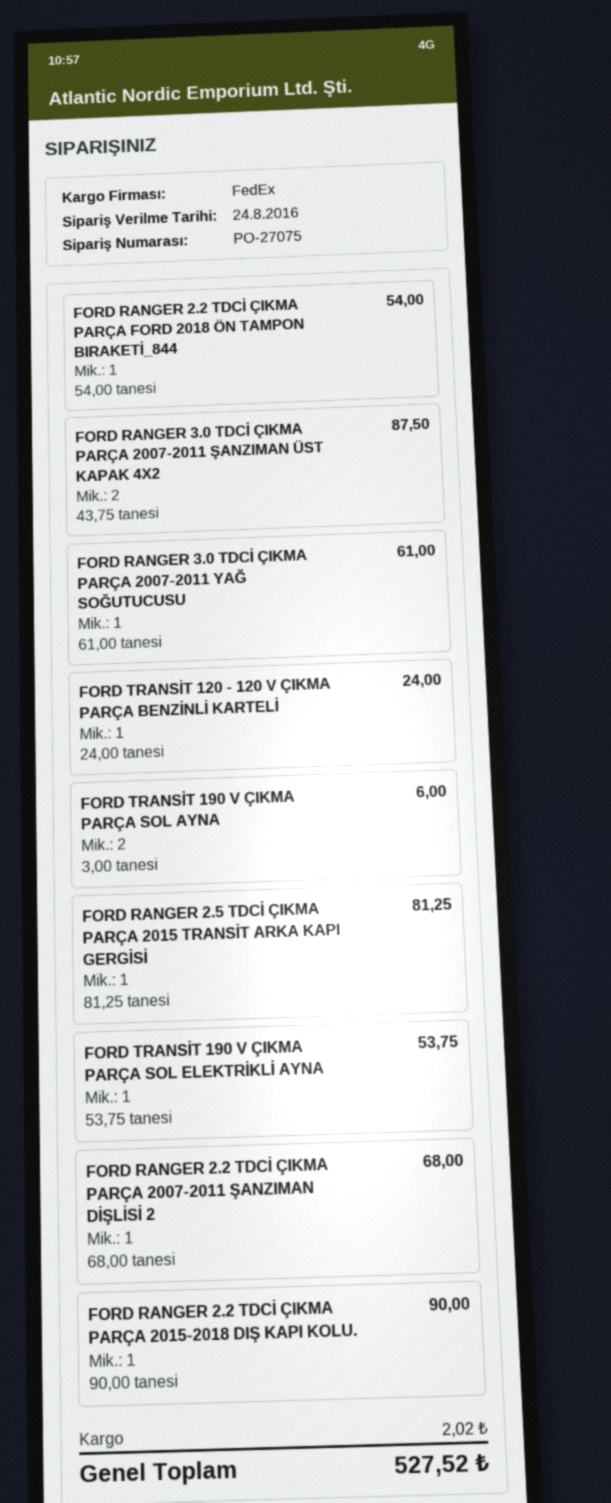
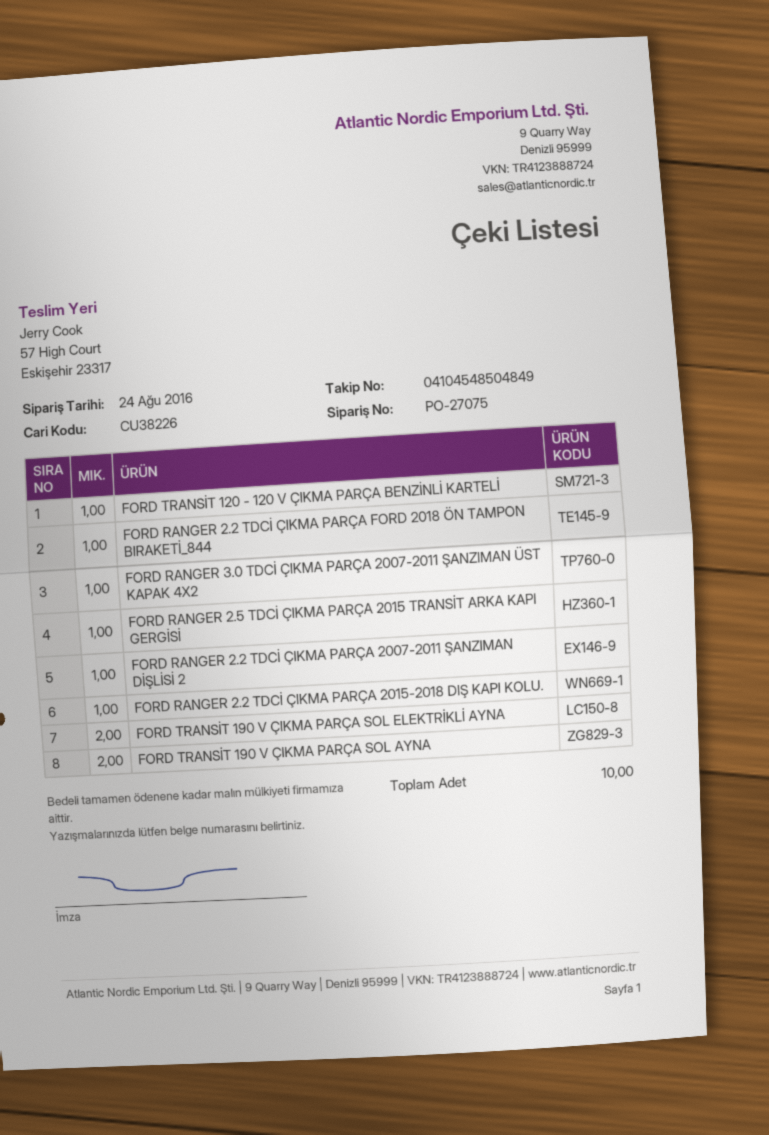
FORD RANGER 3.0 TDCİ ÇIKMA PARÇA 2007-2011 ŞANZIMAN ÜST KAPAK 4X2: 2 -> 1
FORD RANGER 3.0 TDCİ ÇIKMA PARÇA 2007-2011 YAĞ SOĞUTUCUSU: 1 -> none
FORD TRANSİT 190 V ÇIKMA PARÇA SOL ELEKTRİKLİ AYNA: 1 -> 2

